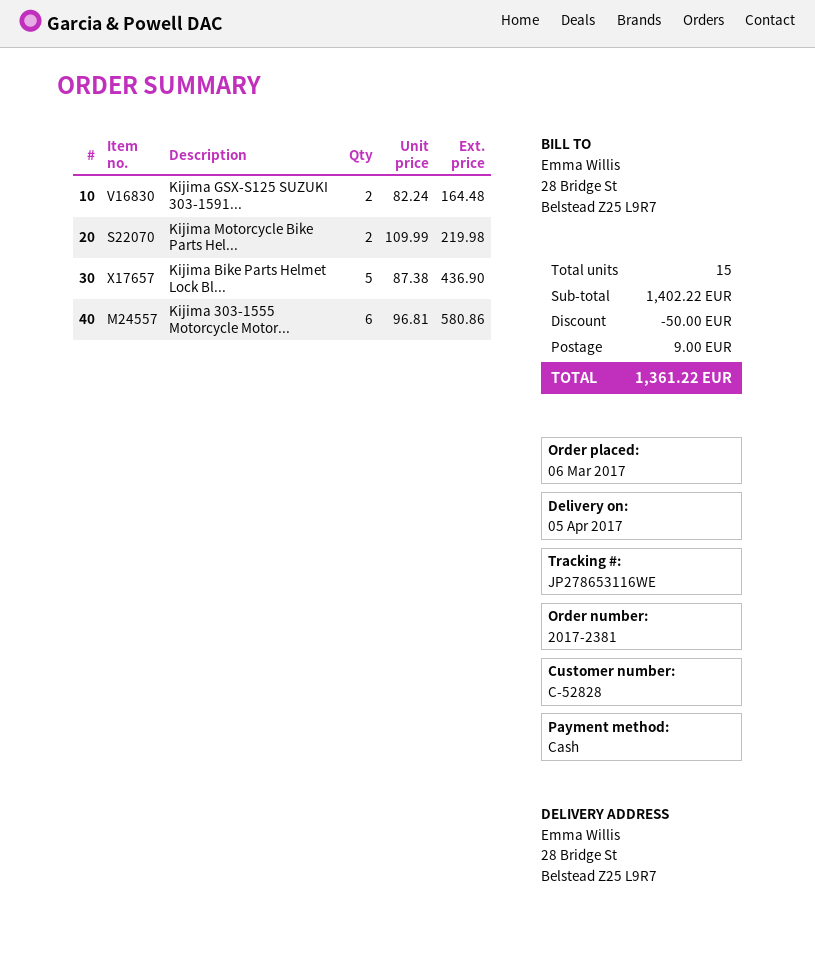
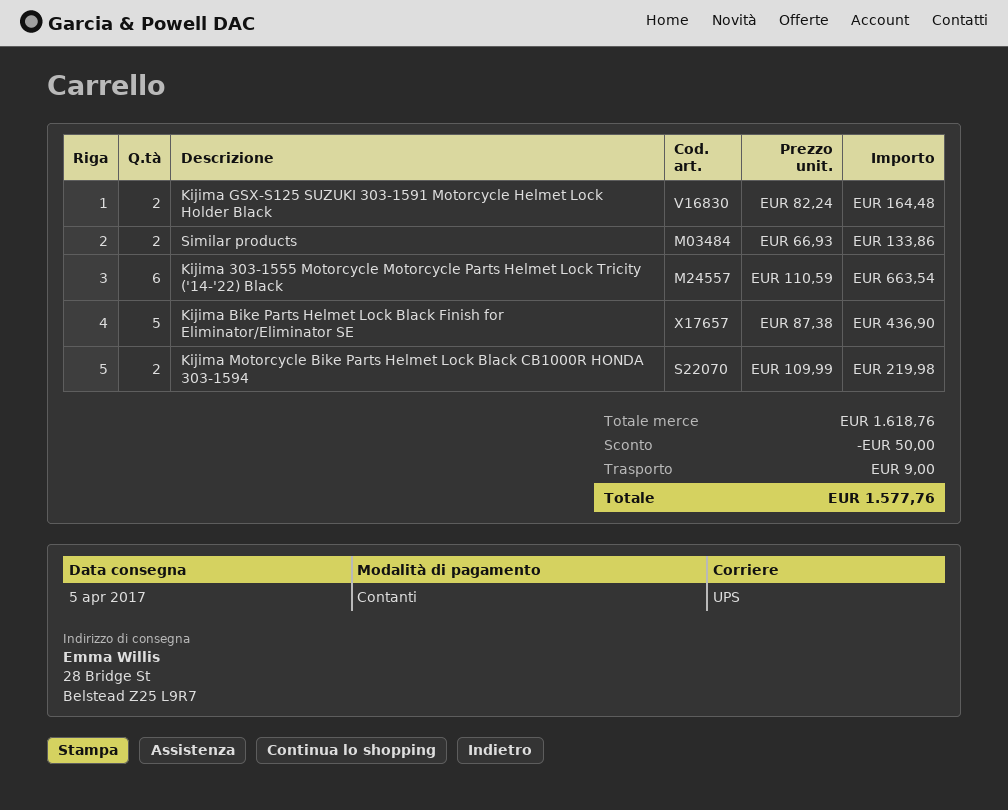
Kijima 303-1555 Motorcycle Motor...: 6 x 96.81 = 580.86 -> 6 x 110.59 = 663.54
Similar products: none -> 2 x 66.93 = 133.86
subtotal: 1402.22 -> 1618.76
total: 1361.22 -> 1577.76

